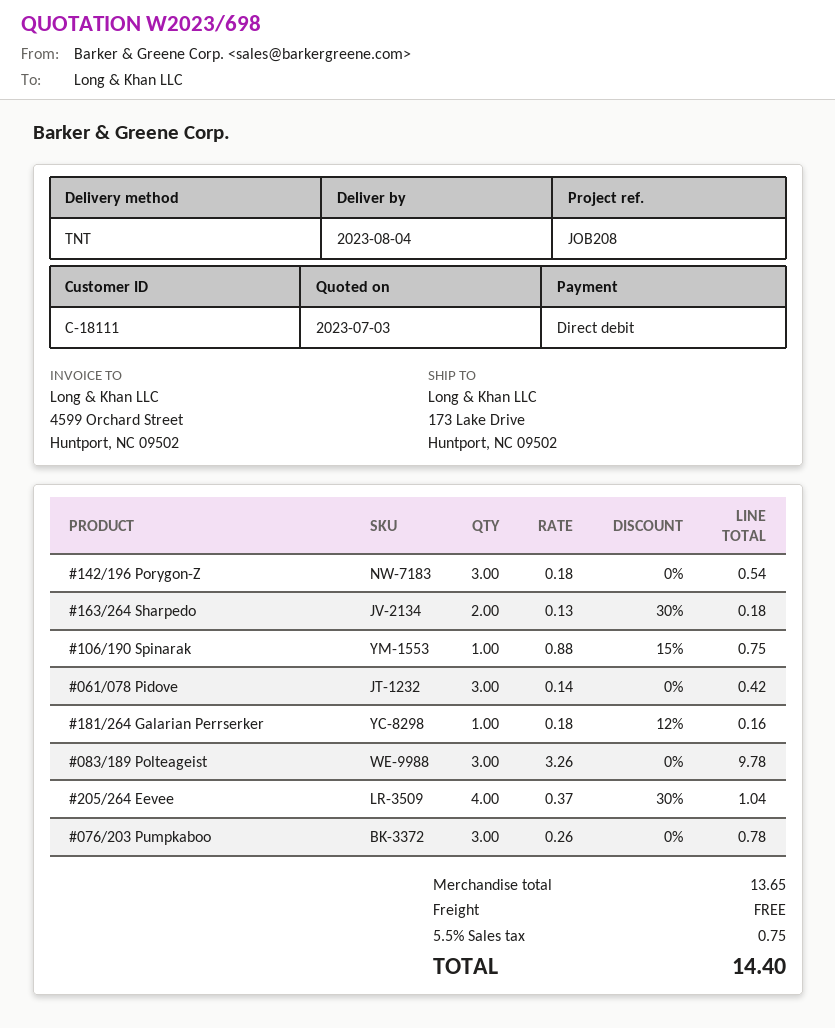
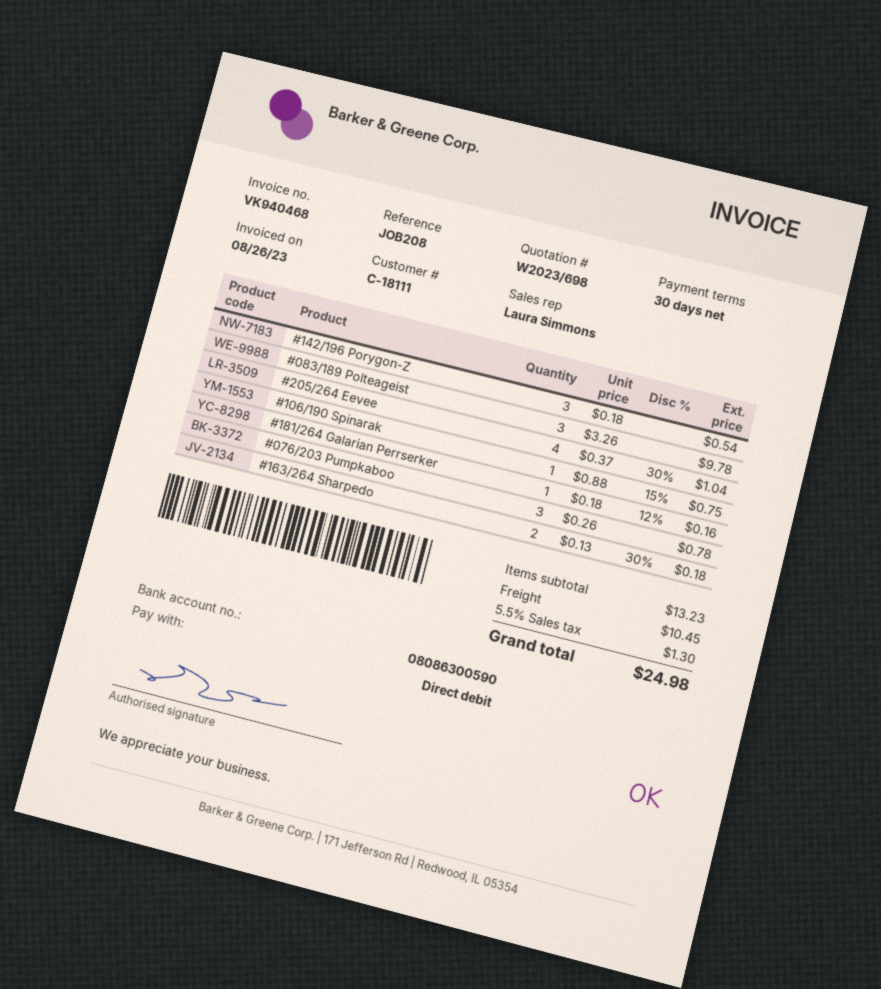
#061/078 Pidove: 3 x 0.14 = 0.42 -> none
subtotal: 13.65 -> 13.23
shipping: 0.00 -> 10.45
tax: 5.5% = 0.75 -> 5.5% = 1.30
total: 14.40 -> 24.98

